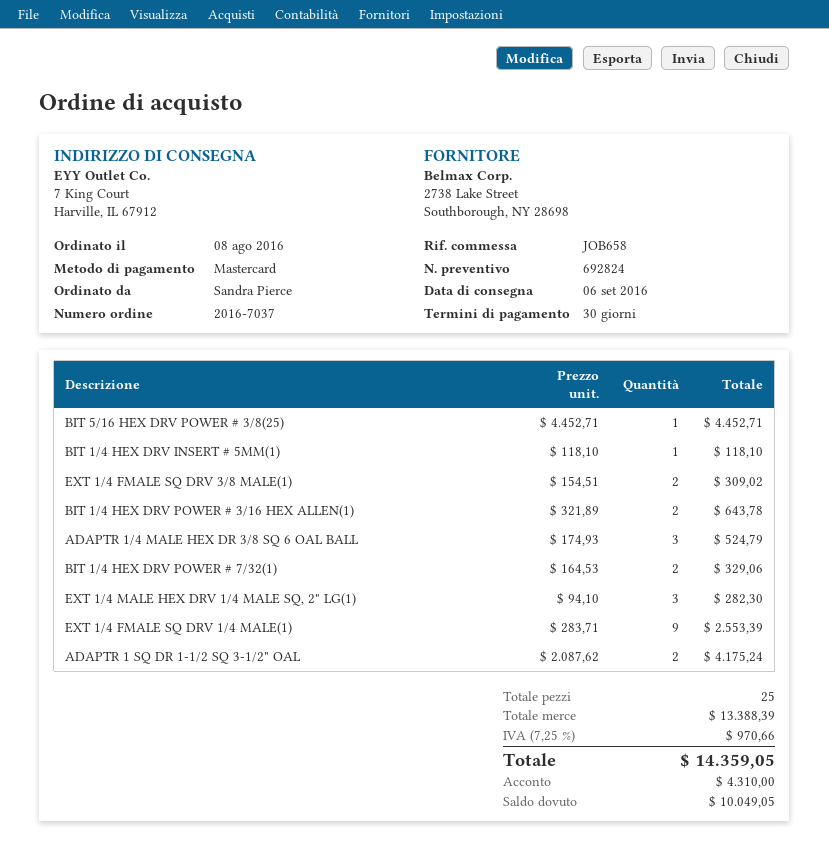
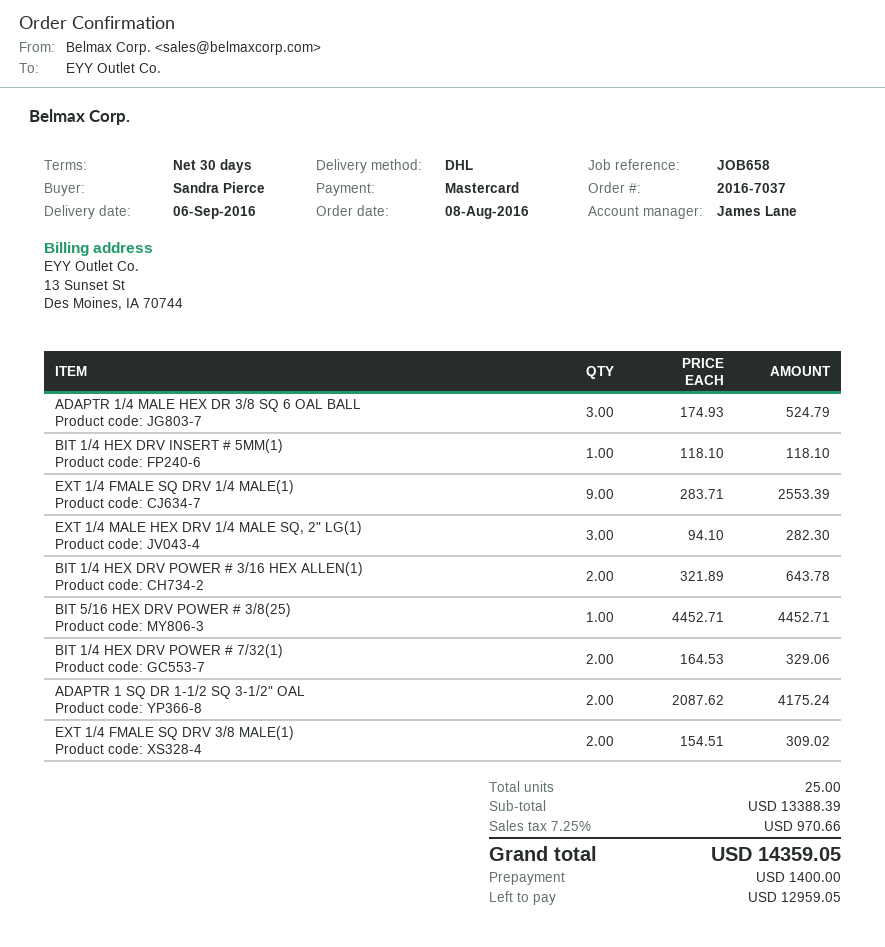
deposit: 4310.00 -> 1400.00
balance: 10049.05 -> 12959.05

